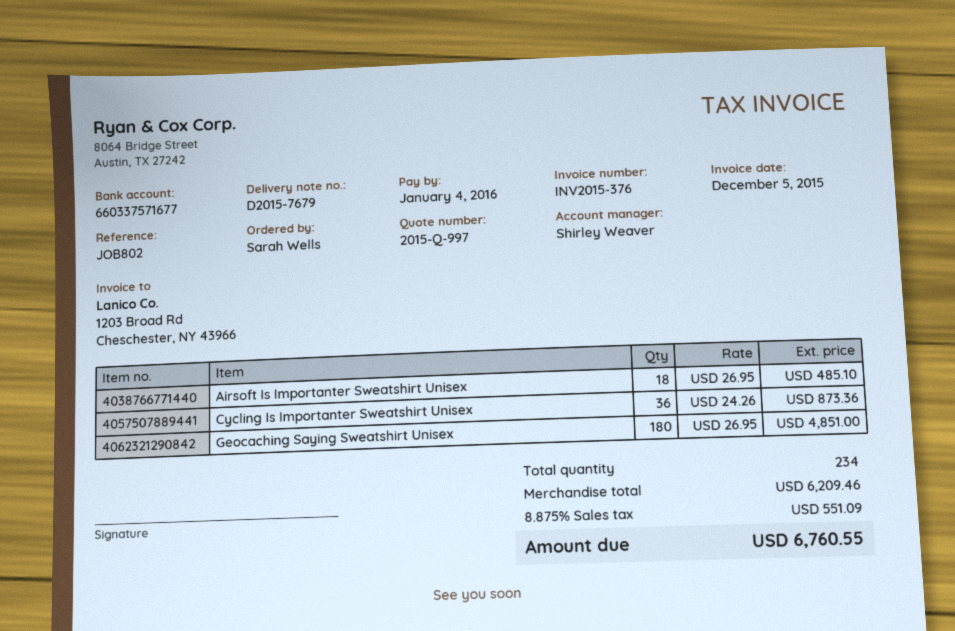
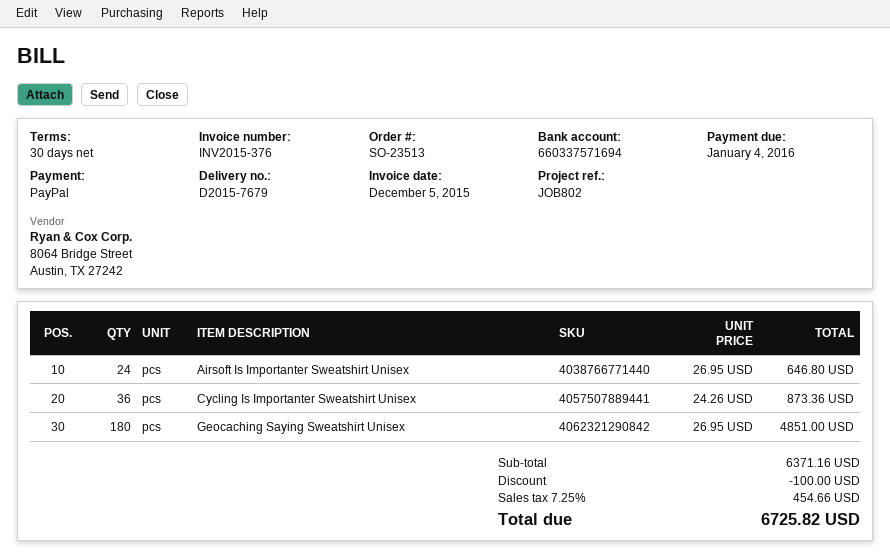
bank account: 660337571677 -> 660337571694
Airsoft Is Importanter Sweatshirt Unisex: 18 x 26.95 = 485.10 -> 24 x 26.95 = 646.80
subtotal: 6209.46 -> 6371.16
discount: none -> 100.00
tax: 8.875% = 551.09 -> 7.25% = 454.66
total: 6760.55 -> 6725.82

